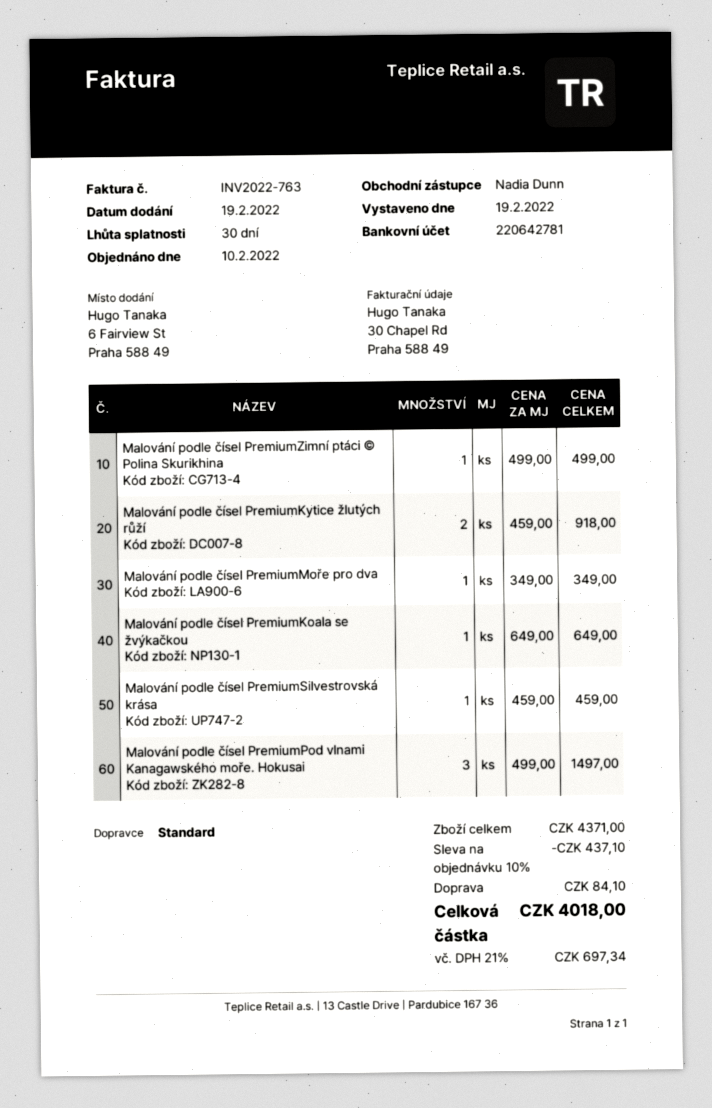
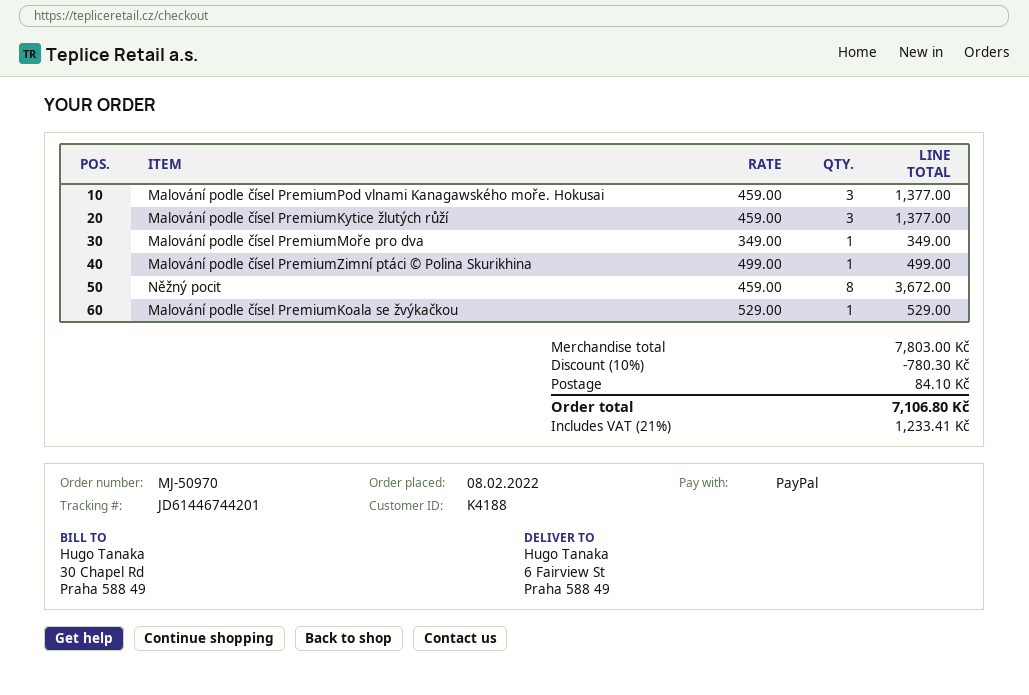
order date: 2022-02-10 -> 2022-02-08
Malování podle čísel PremiumKytice žlutých růží: 2 x 459.00 = 918.00 -> 3 x 459.00 = 1377.00
Malování podle čísel PremiumKoala se žvýkačkou: 1 x 649.00 = 649.00 -> 1 x 529.00 = 529.00
Malování podle čísel PremiumSilvestrovská krása: 1 x 459.00 = 459.00 -> none
Malování podle čísel PremiumPod vlnami Kanagawského moře. Hokusai: 3 x 499.00 = 1497.00 -> 3 x 459.00 = 1377.00
Něžný pocit: none -> 8 x 459.00 = 3672.00
subtotal: 4371.00 -> 7803.00
discount: 10% = 437.10 -> 10% = 780.30
tax: 21% = 697.34 -> 21% = 1233.41
total: 4018.00 -> 7106.80

